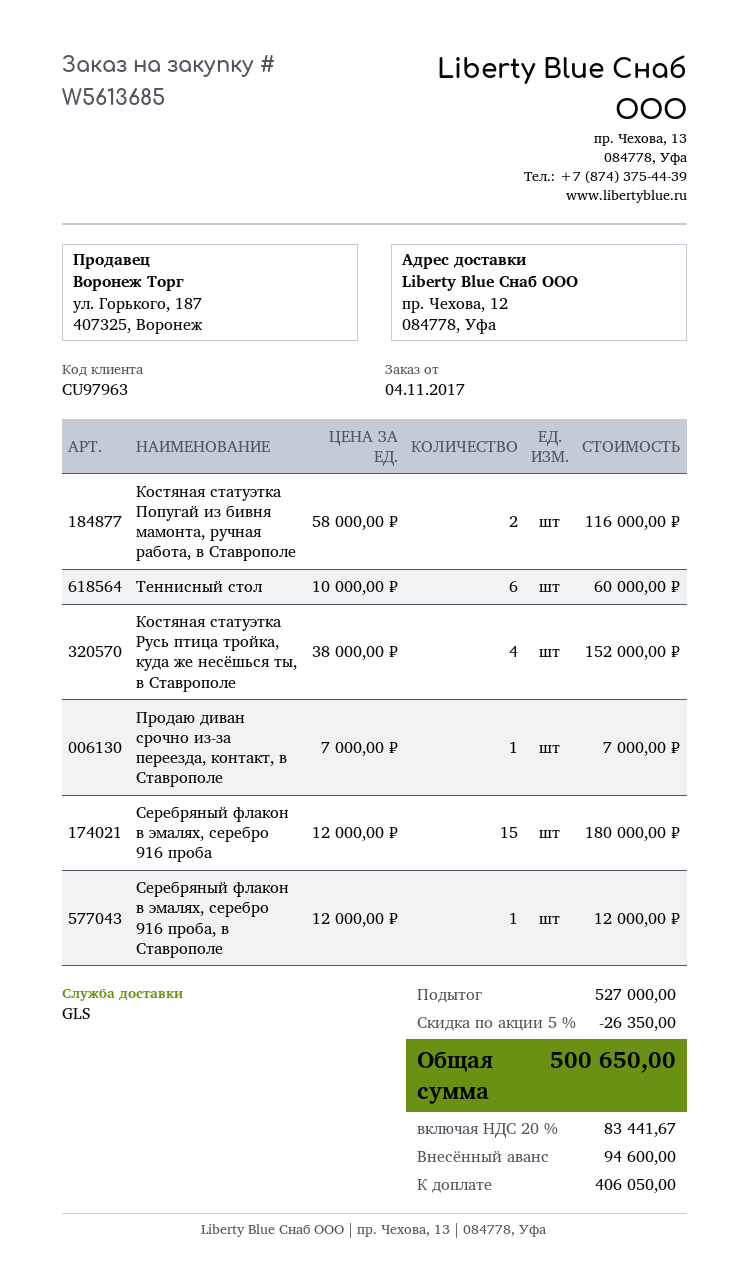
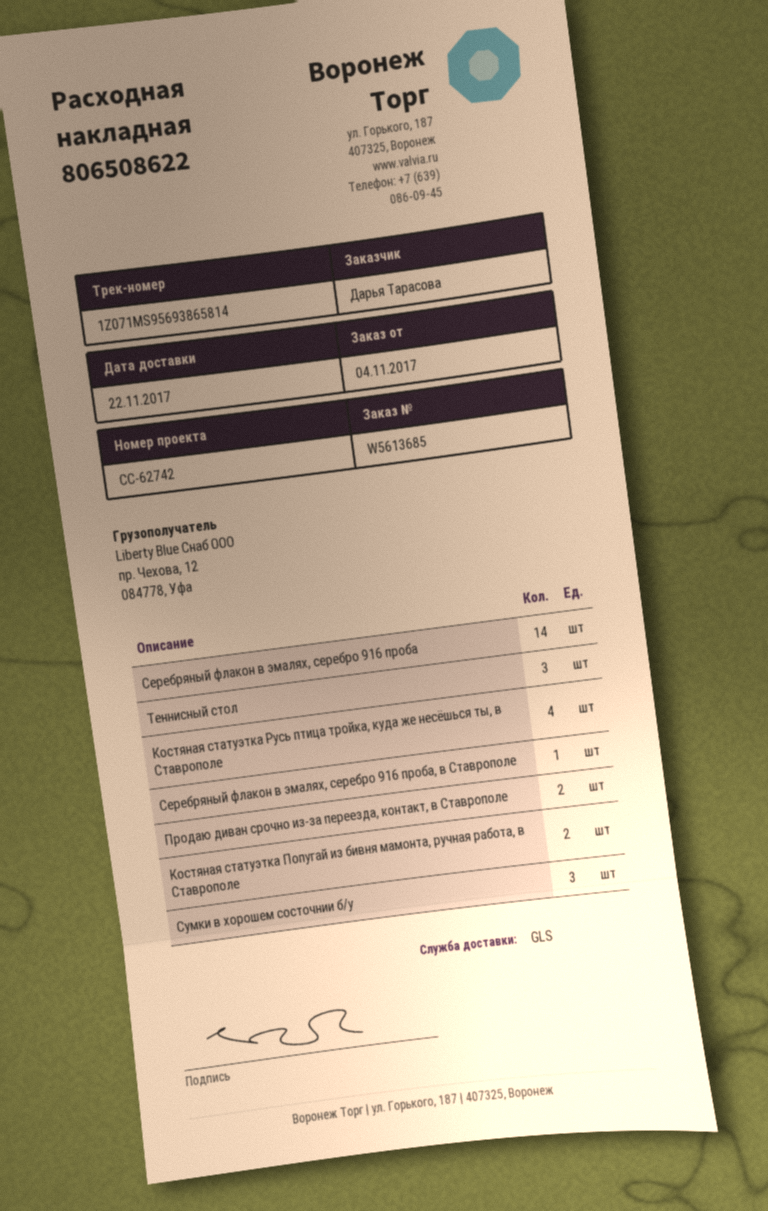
Теннисный стол: 6 -> 3
Продаю диван срочно из-за переезда, контакт, в Ставрополе: 1 -> 2
Серебряный флакон в эмалях, серебро 916 проба: 15 -> 14
Сумки в хорошем состочнии б/у: none -> 3

